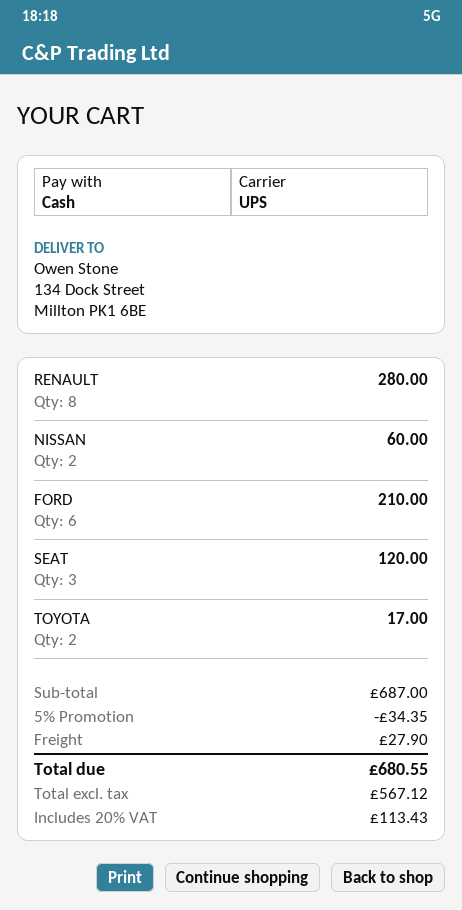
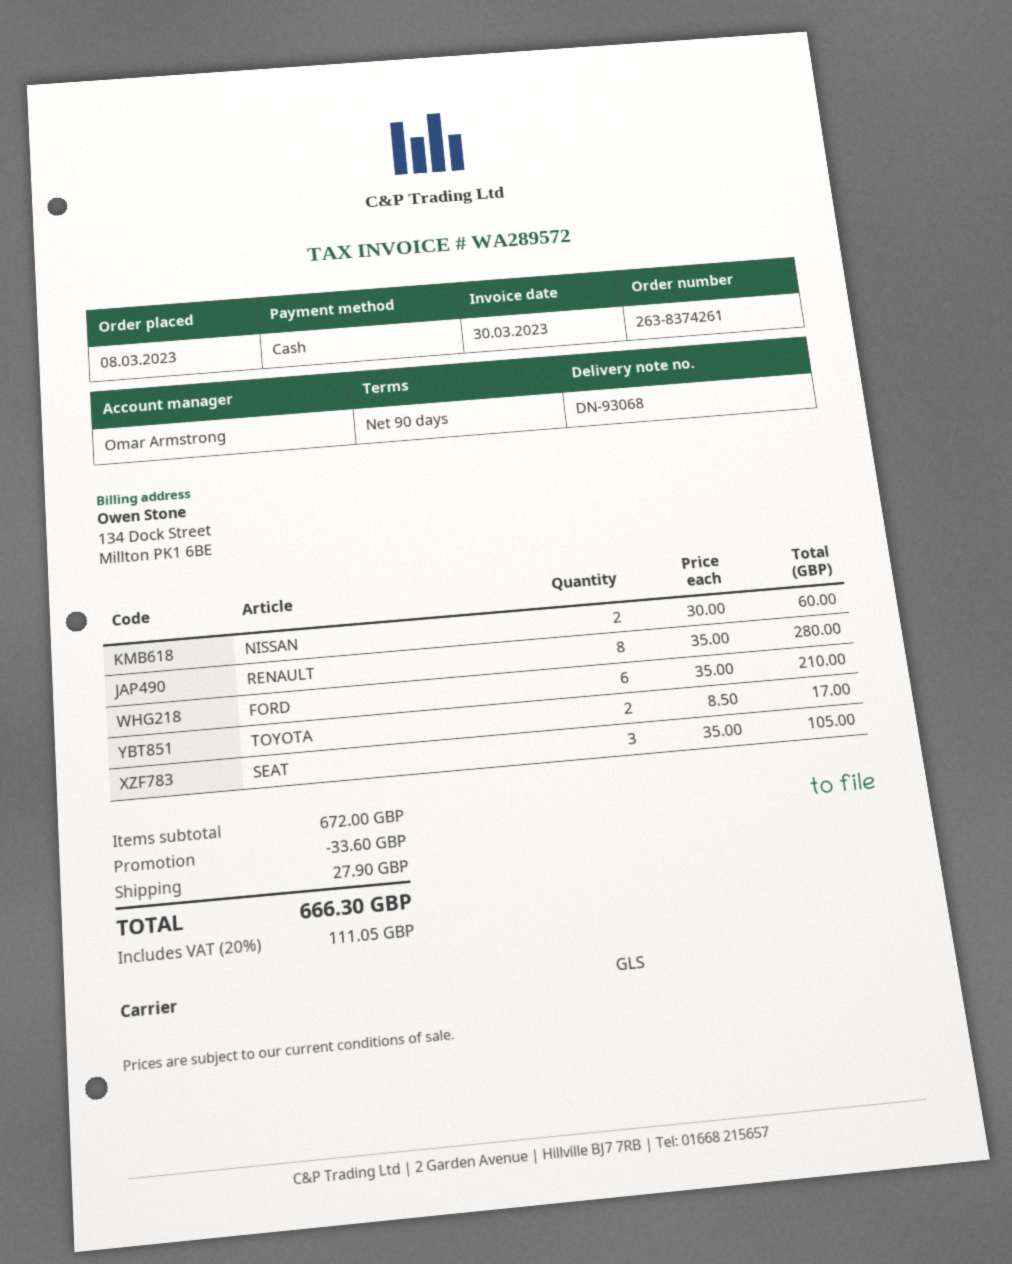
shipping method: UPS -> GLS
SEAT: 3 for 120.00 -> 3 for 105.00
subtotal: 687.00 -> 672.00
discount: 34.35 -> 33.60
tax: 20% = 113.43 -> 20% = 111.05
total: 680.55 -> 666.30

